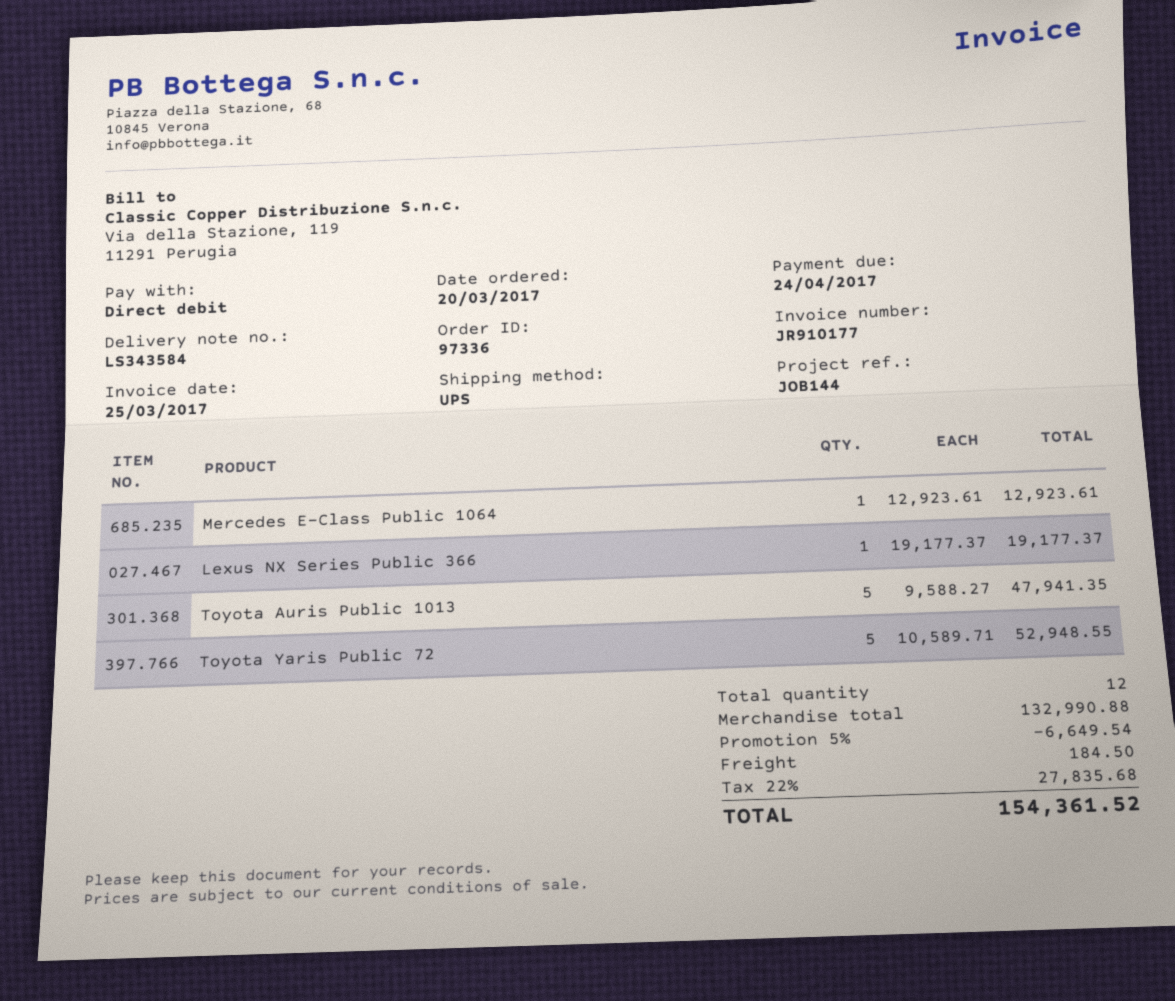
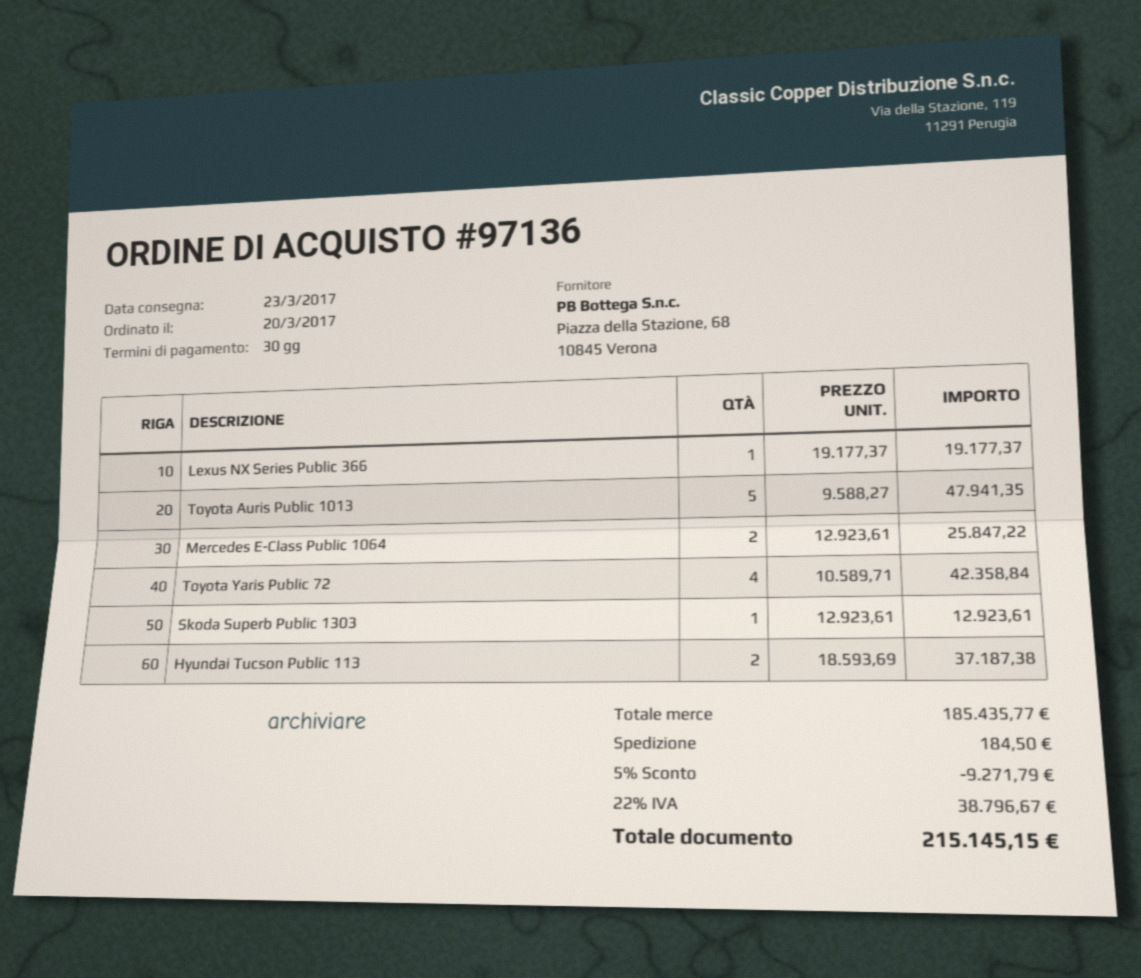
order number: 97336 -> 97136
Mercedes E-Class Public 1064: 1 x 12923.61 = 12923.61 -> 2 x 12923.61 = 25847.22
Toyota Yaris Public 72: 5 x 10589.71 = 52948.55 -> 4 x 10589.71 = 42358.84
Skoda Superb Public 1303: none -> 1 x 12923.61 = 12923.61
Hyundai Tucson Public 113: none -> 2 x 18593.69 = 37187.38
subtotal: 132990.88 -> 185435.77
discount: 5% = 6649.54 -> 5% = 9271.79
tax: 22% = 27835.68 -> 22% = 38796.67
total: 154361.52 -> 215145.15

